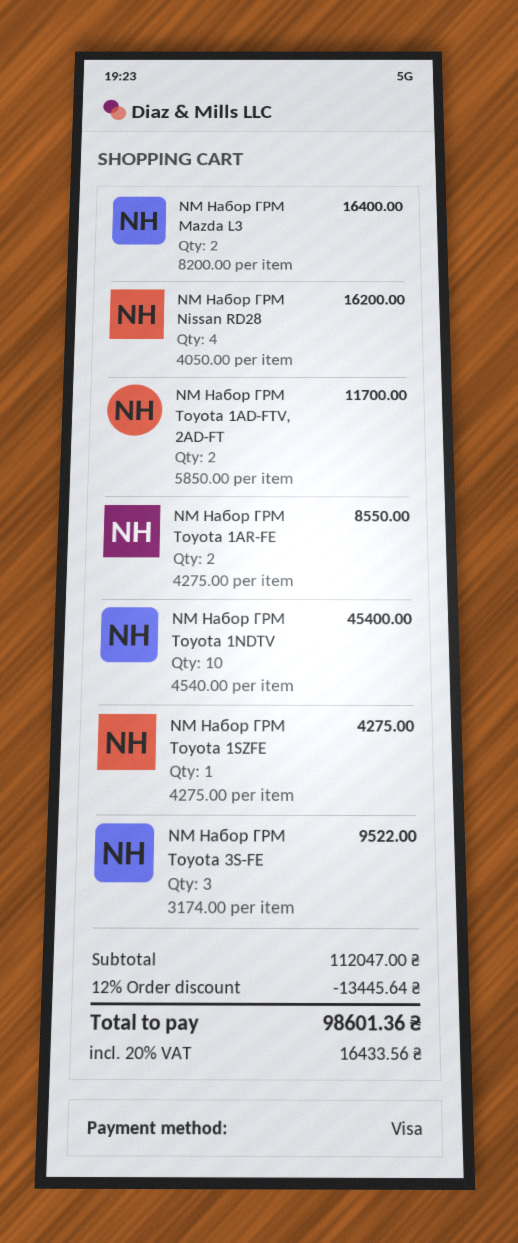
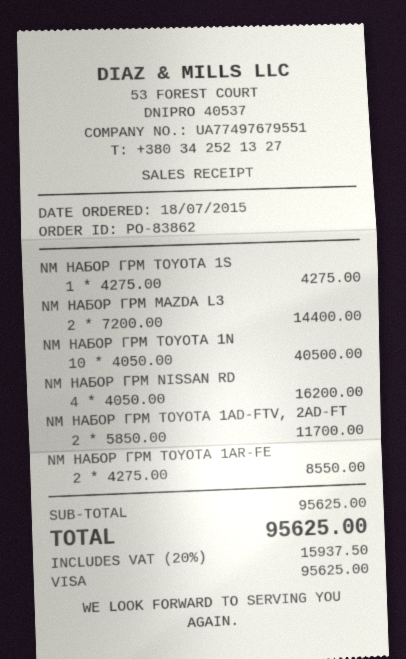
NM Набор ГРМ Mazda L3: 2 x 8200.00 = 16400.00 -> 2 x 7200.00 = 14400.00
NM Набор ГРМ Toyota 1NDTV: 10 x 4540.00 = 45400.00 -> 10 x 4050.00 = 40500.00
NM Набор ГРМ Toyota 3S-FE: 3 x 3174.00 = 9522.00 -> none
subtotal: 112047.00 -> 95625.00
discount: 12% = 13445.64 -> none
tax: 20% = 16433.56 -> 20% = 15937.50
total: 98601.36 -> 95625.00

